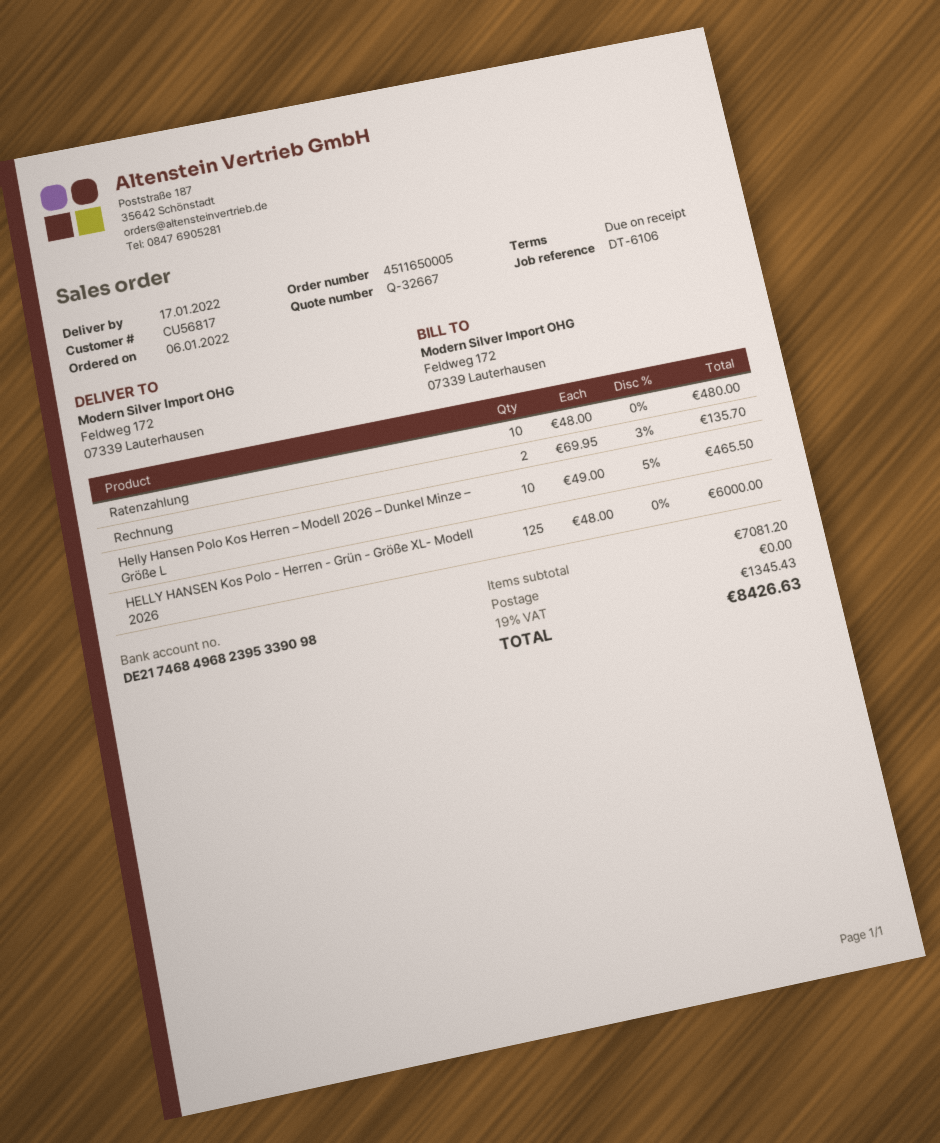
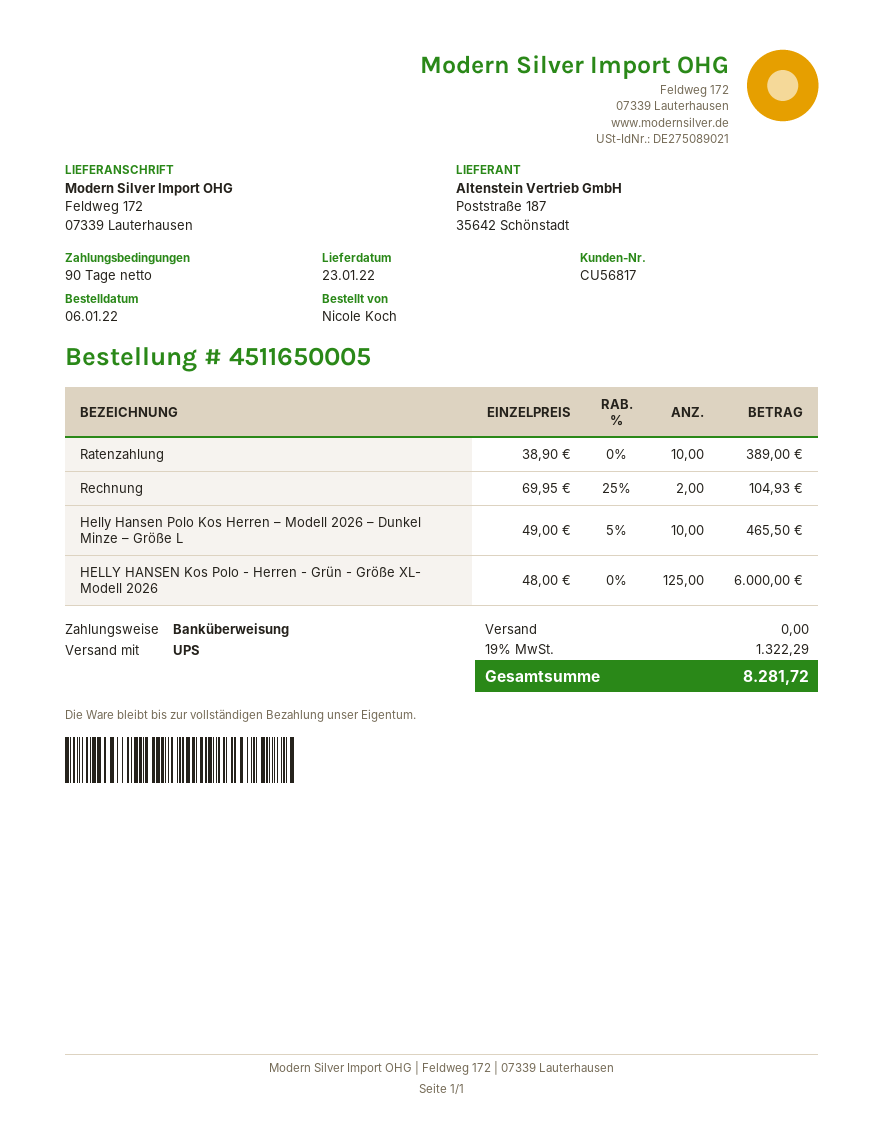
delivery date: 2022-01-17 -> 2022-01-23
payment terms: on receipt -> 90 days
Ratenzahlung: 10 x 48.00 = 480.00 -> 10 x 38.90 = 389.00
Rechnung: 2 x 69.95 - 3% = 135.70 -> 2 x 69.95 - 25% = 104.93
tax: 19% = 1345.43 -> 19% = 1322.29
total: 8426.63 -> 8281.72

